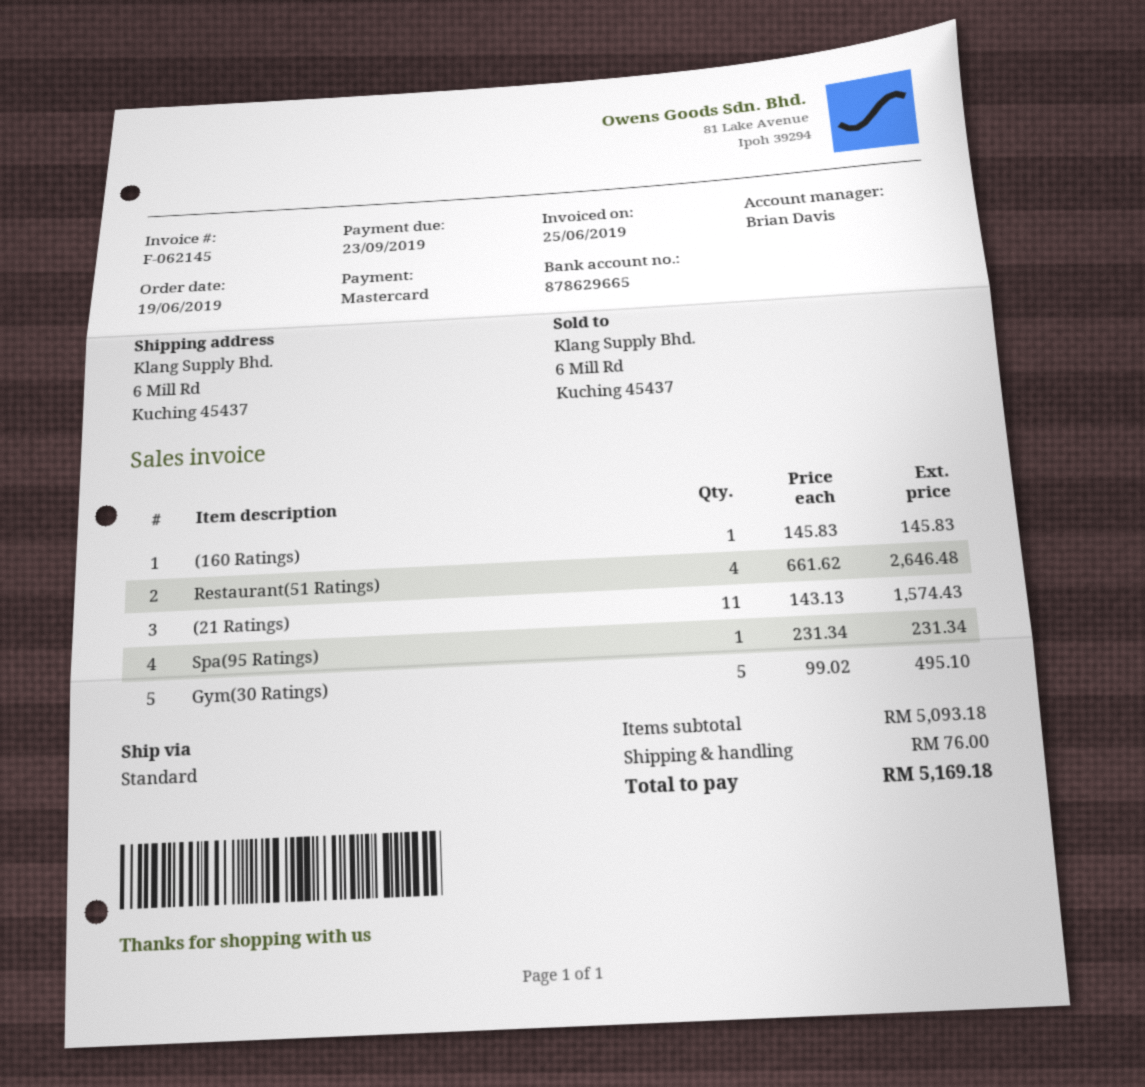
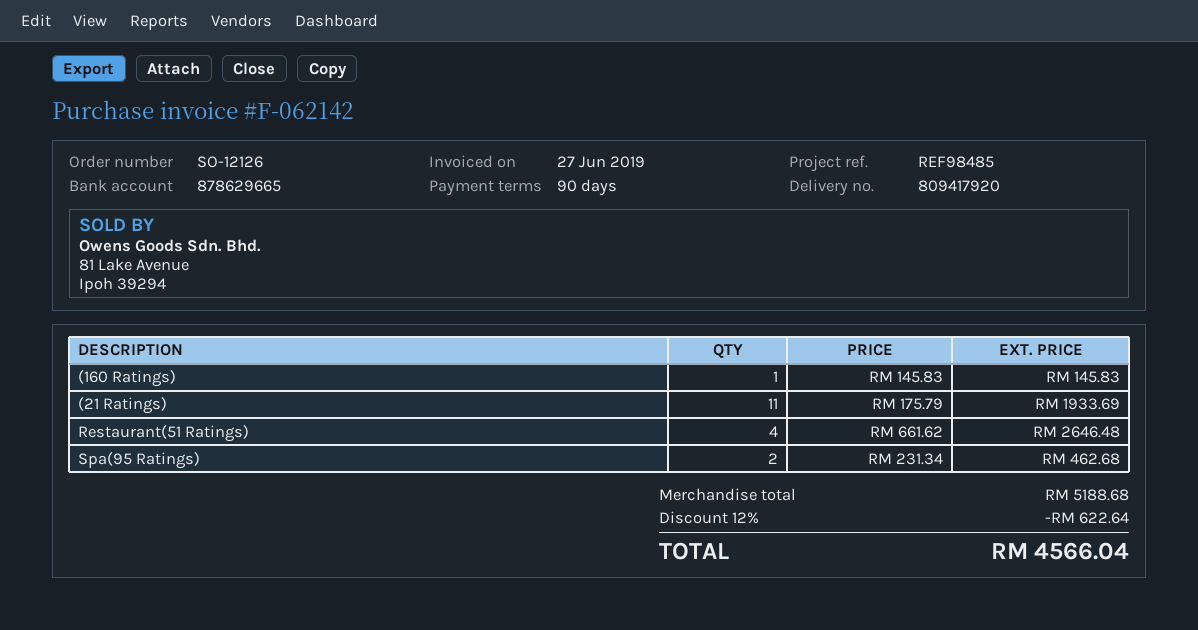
invoice number: F-062145 -> F-062142
invoice date: 2019-06-25 -> 2019-06-27
(21 Ratings): 11 x 143.13 = 1574.43 -> 11 x 175.79 = 1933.69
Spa(95 Ratings): 1 x 231.34 = 231.34 -> 2 x 231.34 = 462.68
Gym(30 Ratings): 5 x 99.02 = 495.10 -> none
subtotal: 5093.18 -> 5188.68
discount: none -> 12% = 622.64
shipping: 76.00 -> none
total: 5169.18 -> 4566.04

